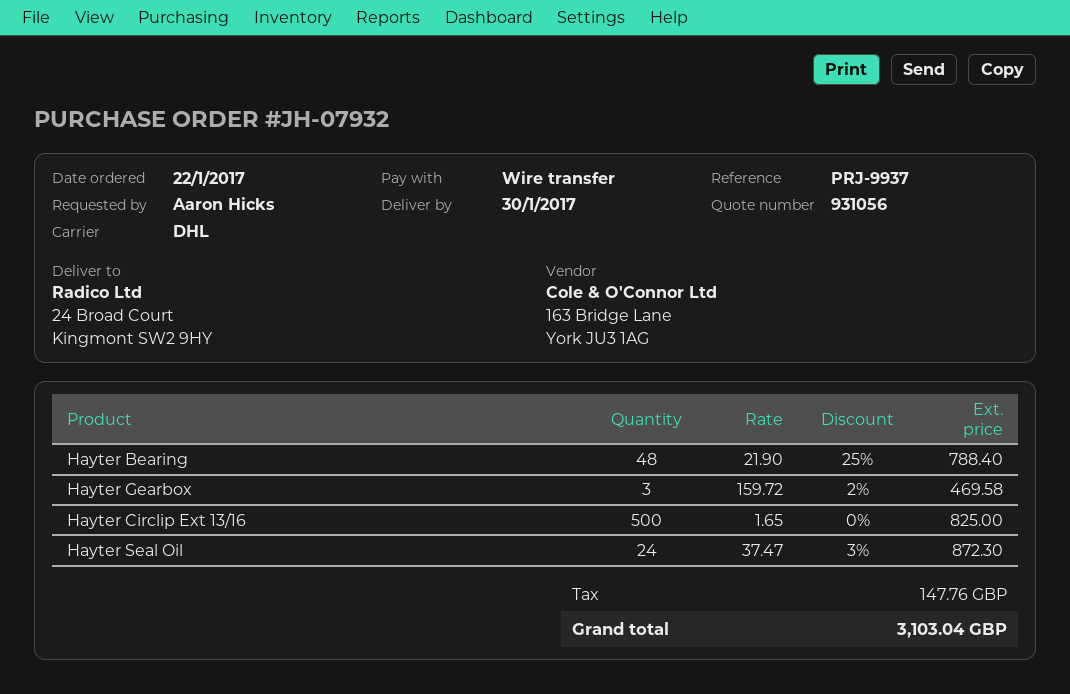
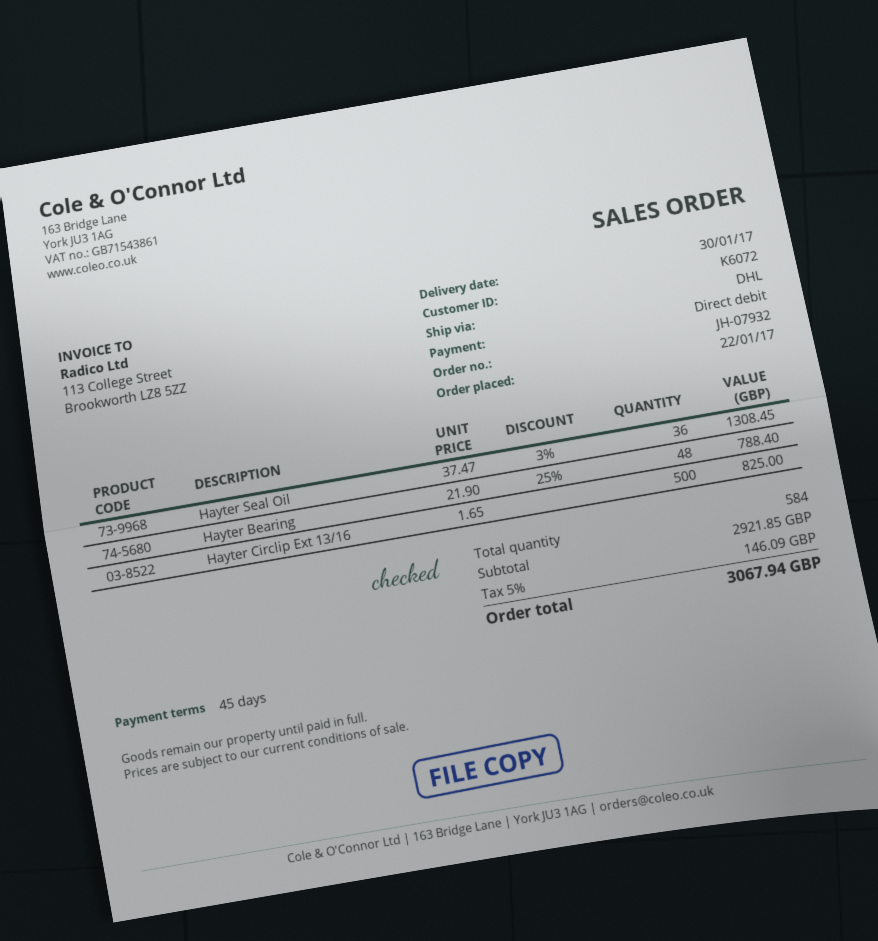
payment method: bank transfer -> direct debit
Hayter Gearbox: 3 x 159.72 - 2% = 469.58 -> none
Hayter Seal Oil: 24 x 37.47 - 3% = 872.30 -> 36 x 37.47 - 3% = 1308.45
tax: 147.76 -> 146.09
total: 3103.04 -> 3067.94

